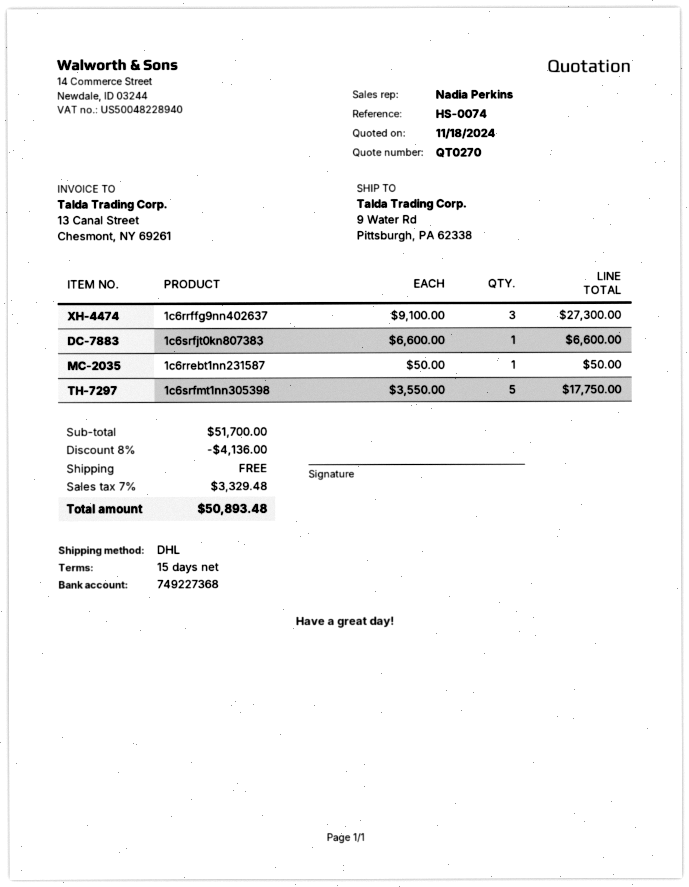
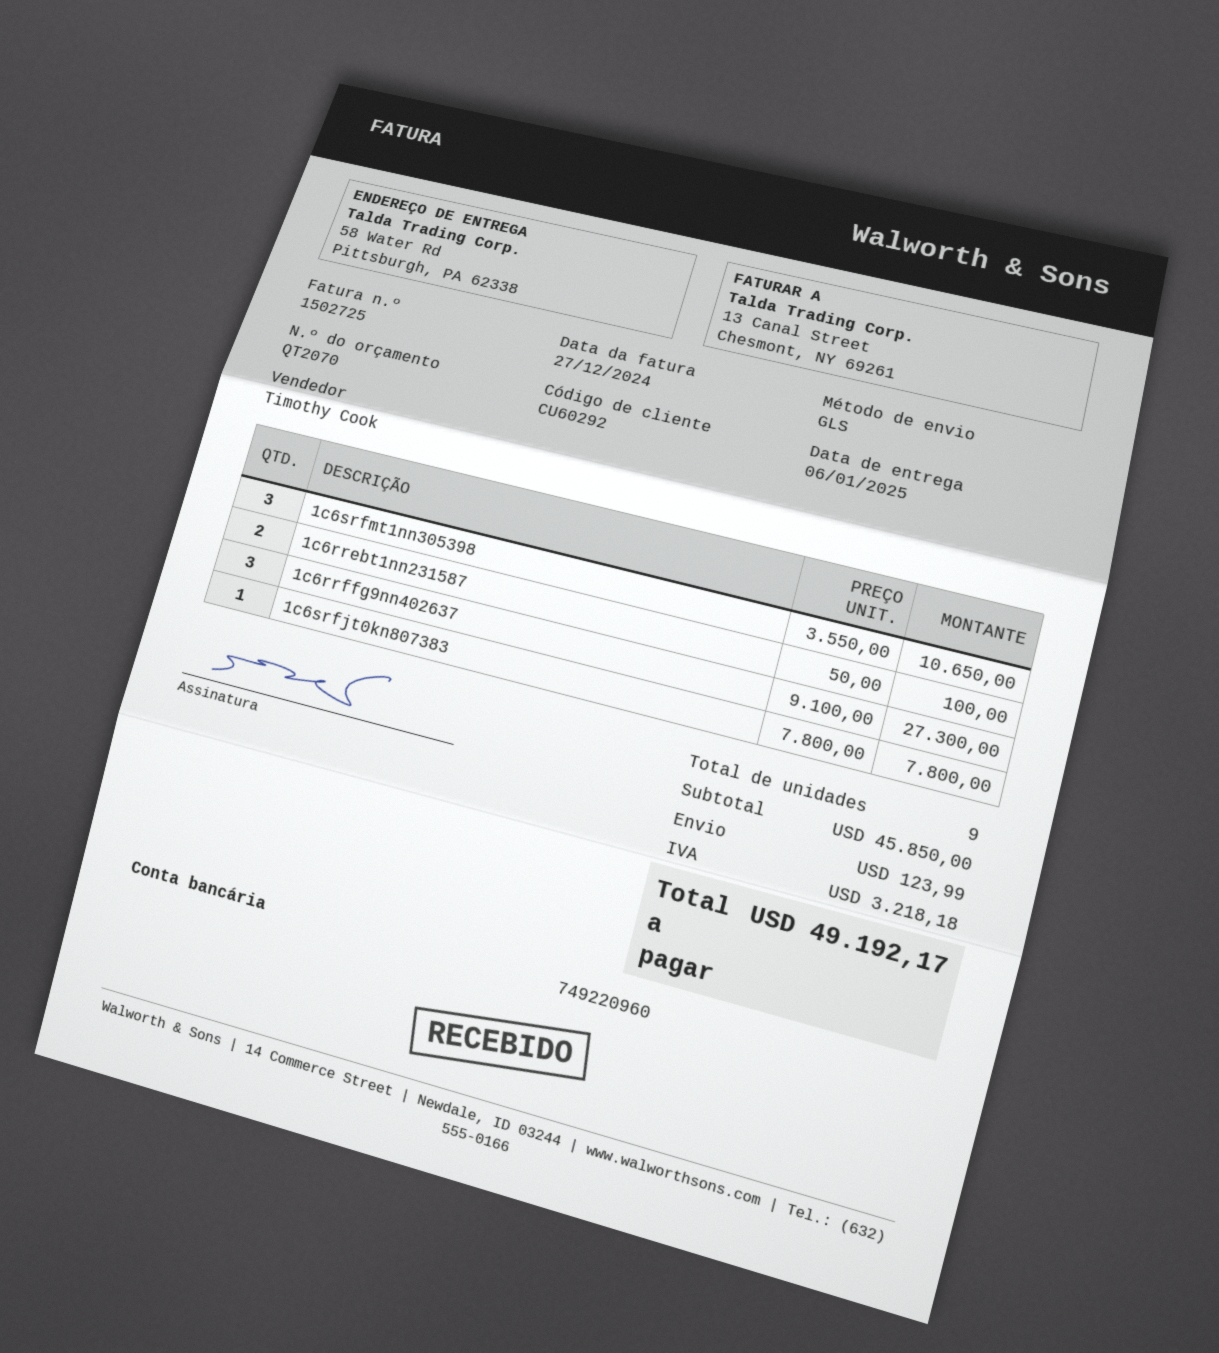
quote number: QT0270 -> QT2070
sales rep: Nadia Perkins -> Timothy Cook
bank account: 749227368 -> 749220960
shipping method: DHL -> GLS
ship to: 9 Water Rd, Pittsburgh, PA 62338 -> 58 Water Rd, Pittsburgh, PA 62338
1c6srfjt0kn807383: 1 x 6600.00 = 6600.00 -> 1 x 7800.00 = 7800.00
1c6rrebt1nn231587: 1 x 50.00 = 50.00 -> 2 x 50.00 = 100.00
1c6srfmt1nn305398: 5 x 3550.00 = 17750.00 -> 3 x 3550.00 = 10650.00
subtotal: 51700.00 -> 45850.00
discount: 8% = 4136.00 -> none
shipping: 0.00 -> 123.99
tax: 3329.48 -> 3218.18
total: 50893.48 -> 49192.17

